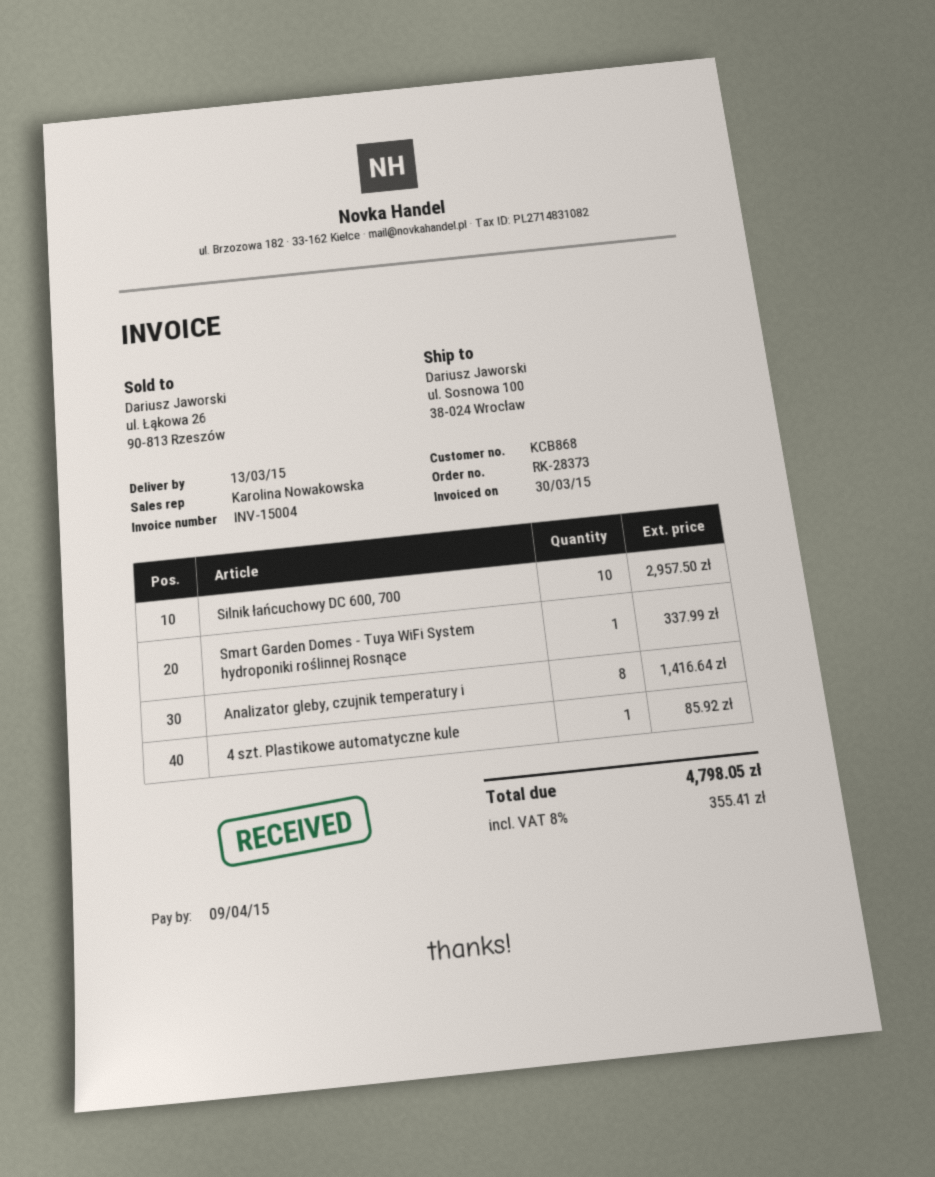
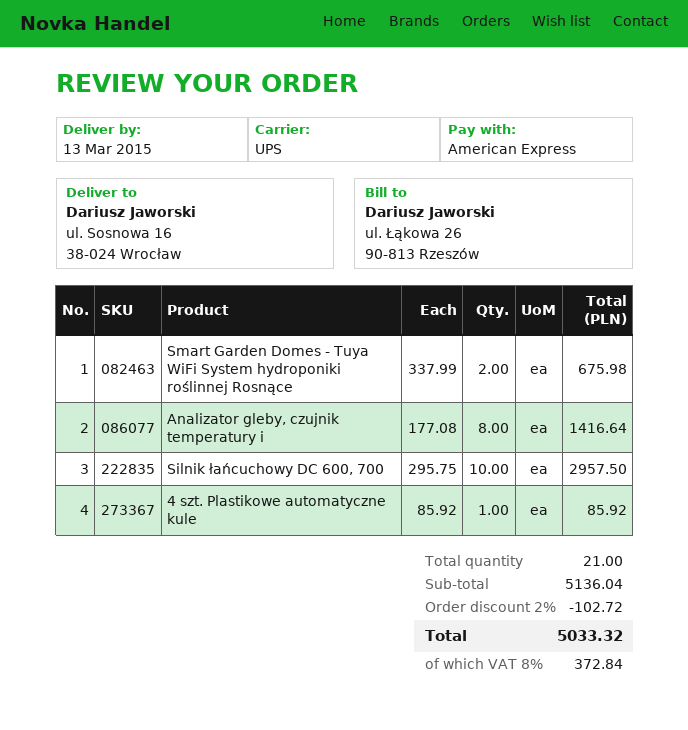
ship to: ul. Sosnowa 100, 38-024 Wrocław -> ul. Sosnowa 16, 38-024 Wrocław
Smart Garden Domes - Tuya WiFi System hydroponiki roślinnej Rosnące: 1 for 337.99 -> 2 for 675.98
discount: none -> 2% = 102.72
tax: 8% = 355.41 -> 8% = 372.84
total: 4798.05 -> 5033.32

